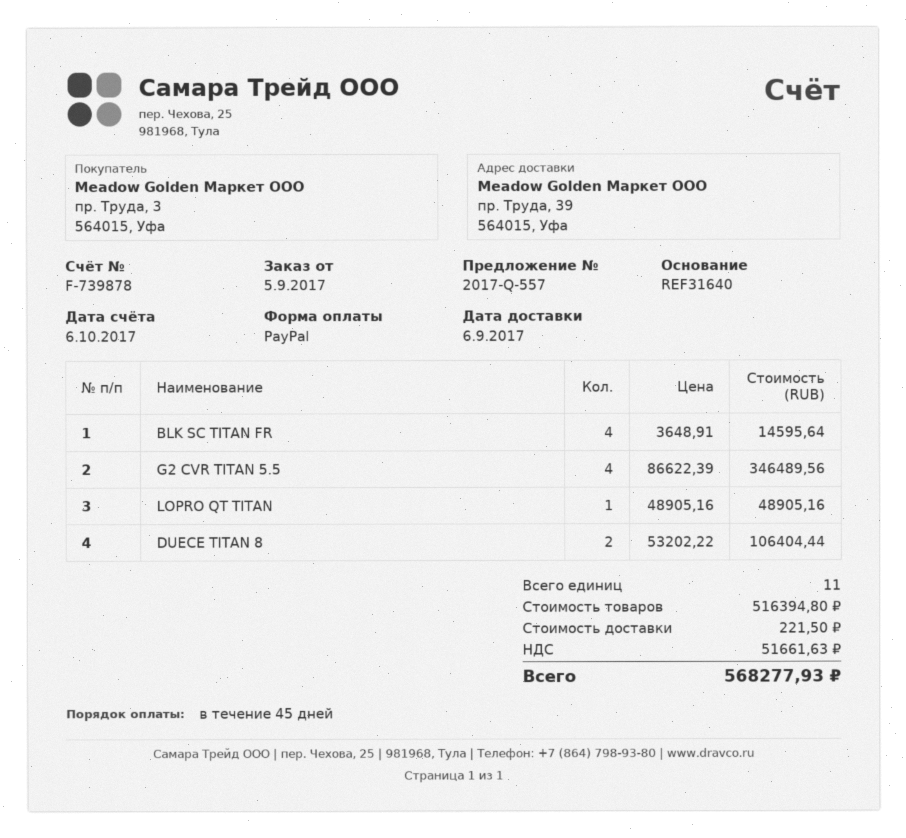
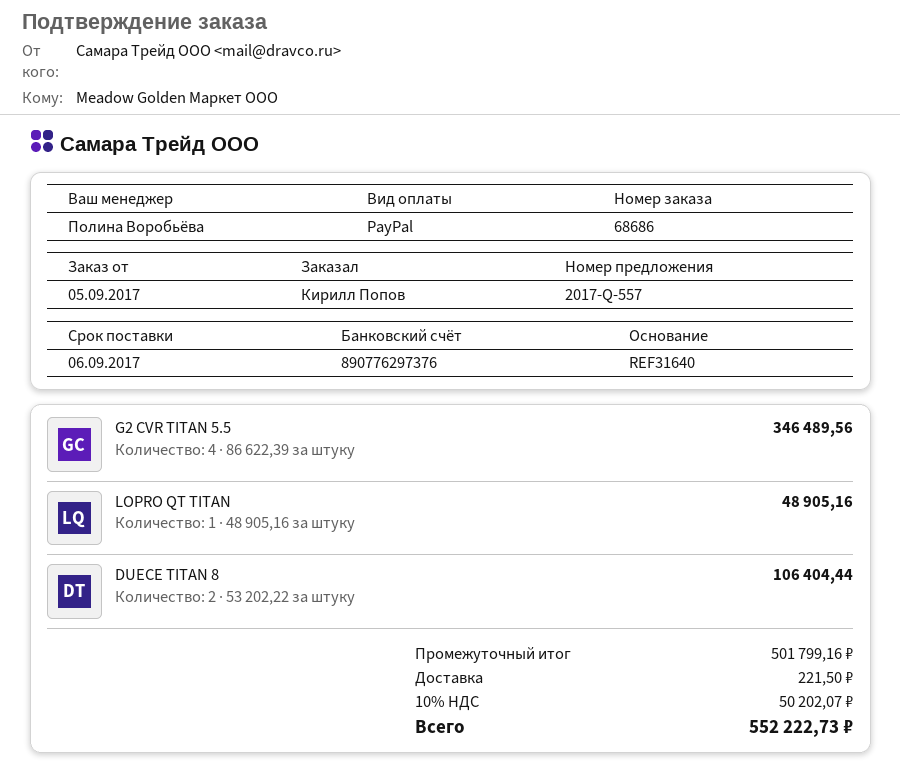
BLK SC TITAN FR: 4 x 3648.91 = 14595.64 -> none
subtotal: 516394.80 -> 501799.16
tax: 51661.63 -> 50202.07
total: 568277.93 -> 552222.73

